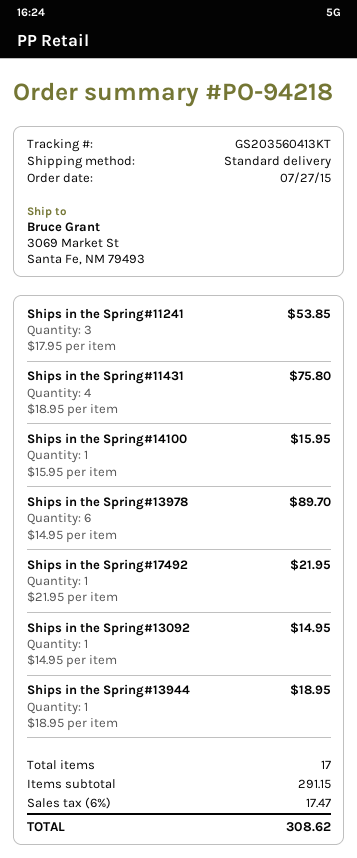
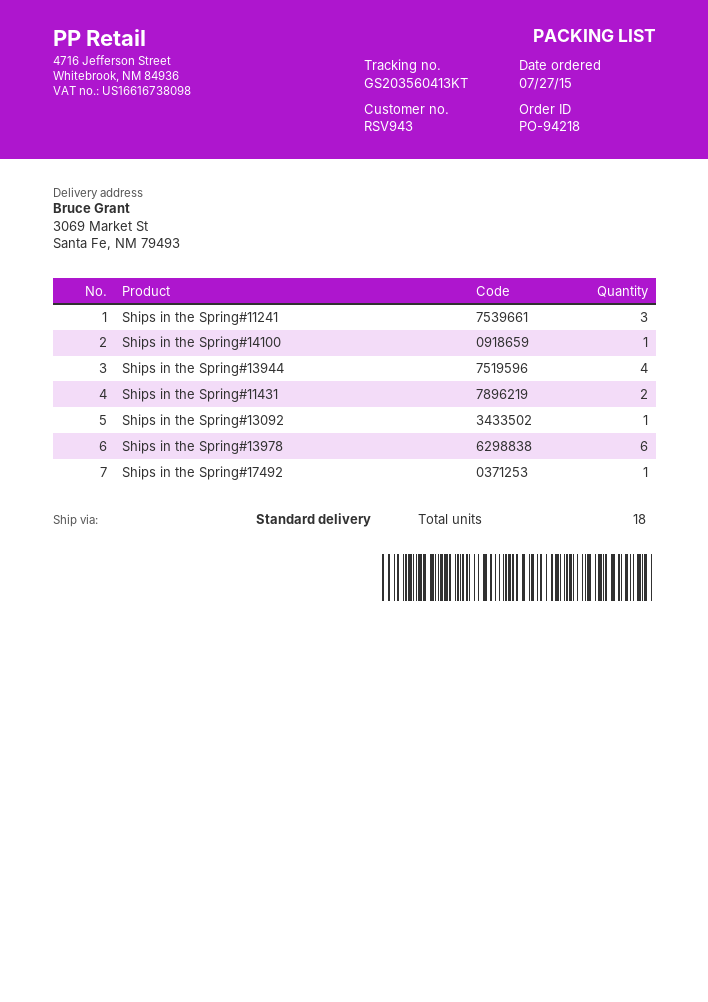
Ships in the Spring#11431: 4 -> 2
Ships in the Spring#13944: 1 -> 4
total quantity: 17 -> 18

